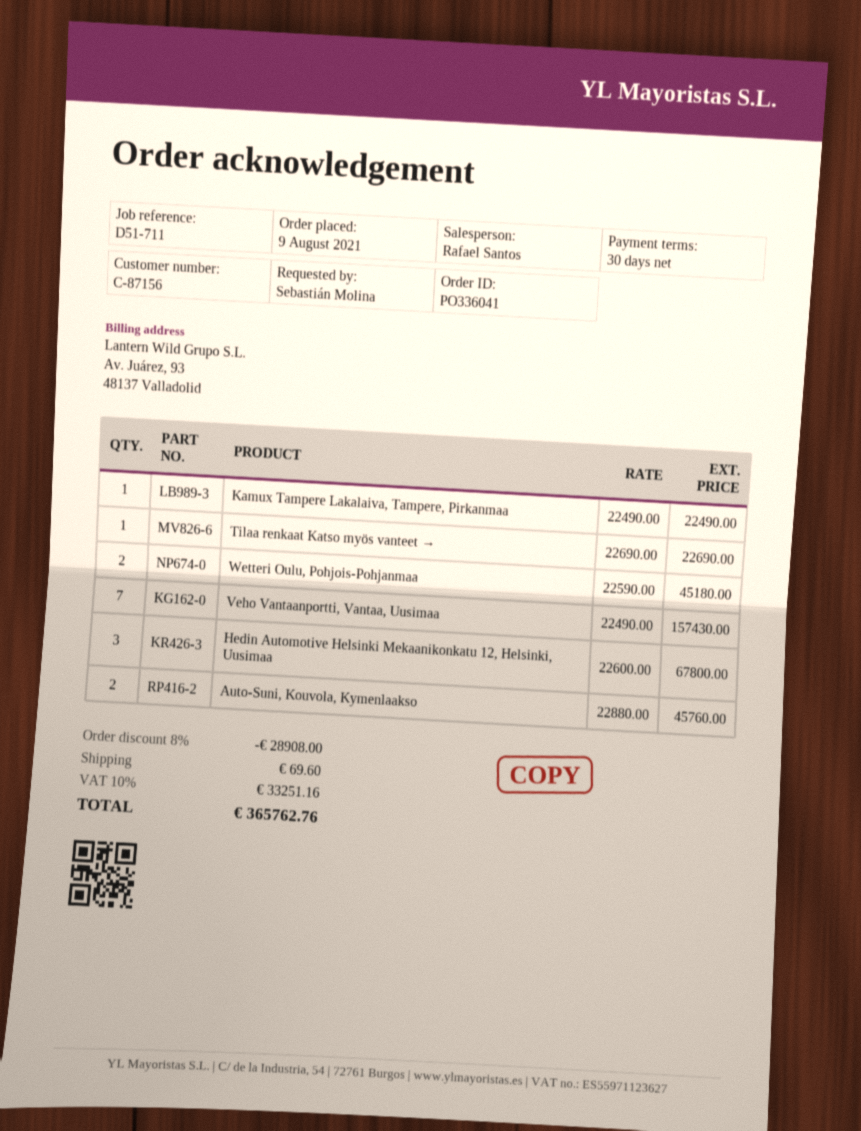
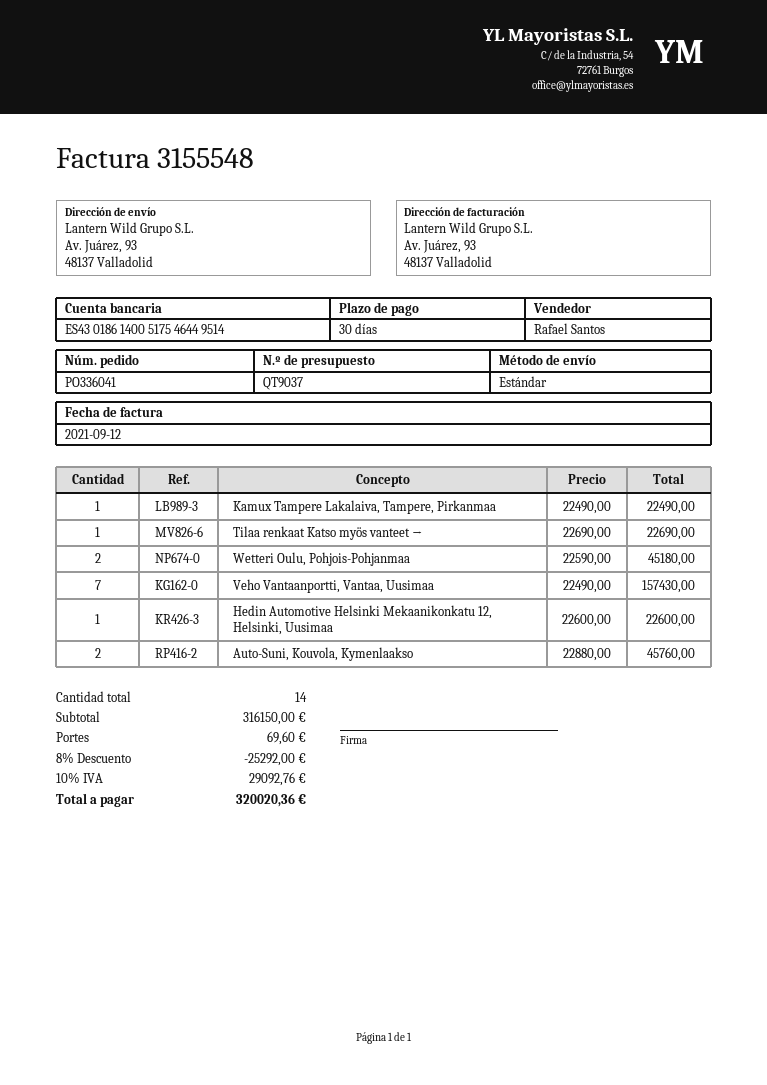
Hedin Automotive Helsinki Mekaanikonkatu 12, Helsinki, Uusimaa: 3 x 22600.00 = 67800.00 -> 1 x 22600.00 = 22600.00
discount: 8% = 28908.00 -> 8% = 25292.00
tax: 10% = 33251.16 -> 10% = 29092.76
total: 365762.76 -> 320020.36

